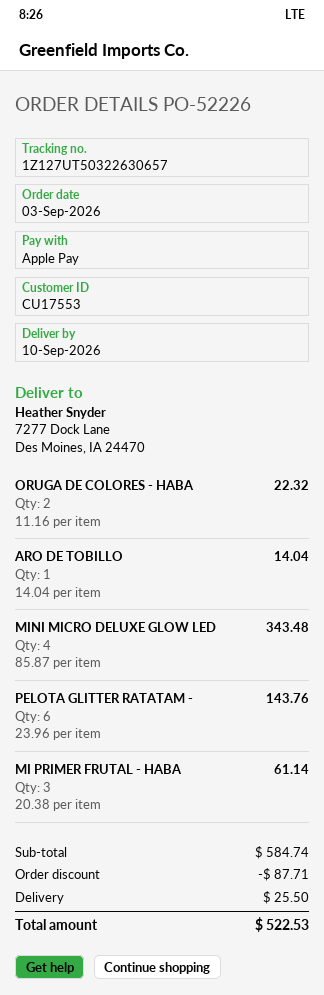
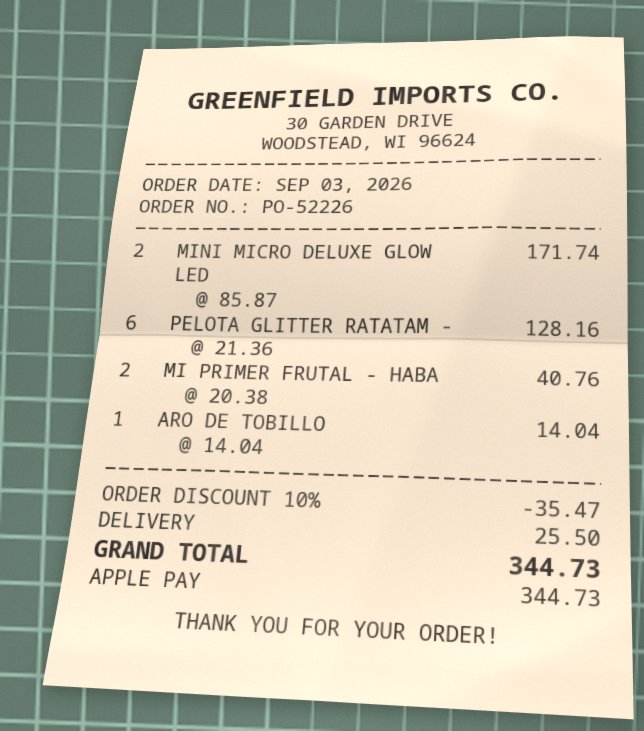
ORUGA DE COLORES - HABA: 2 x 11.16 = 22.32 -> none
MINI MICRO DELUXE GLOW LED: 4 x 85.87 = 343.48 -> 2 x 85.87 = 171.74
PELOTA GLITTER RATATAM -: 6 x 23.96 = 143.76 -> 6 x 21.36 = 128.16
MI PRIMER FRUTAL - HABA: 3 x 20.38 = 61.14 -> 2 x 20.38 = 40.76
discount: 87.71 -> 35.47
total: 522.53 -> 344.73

